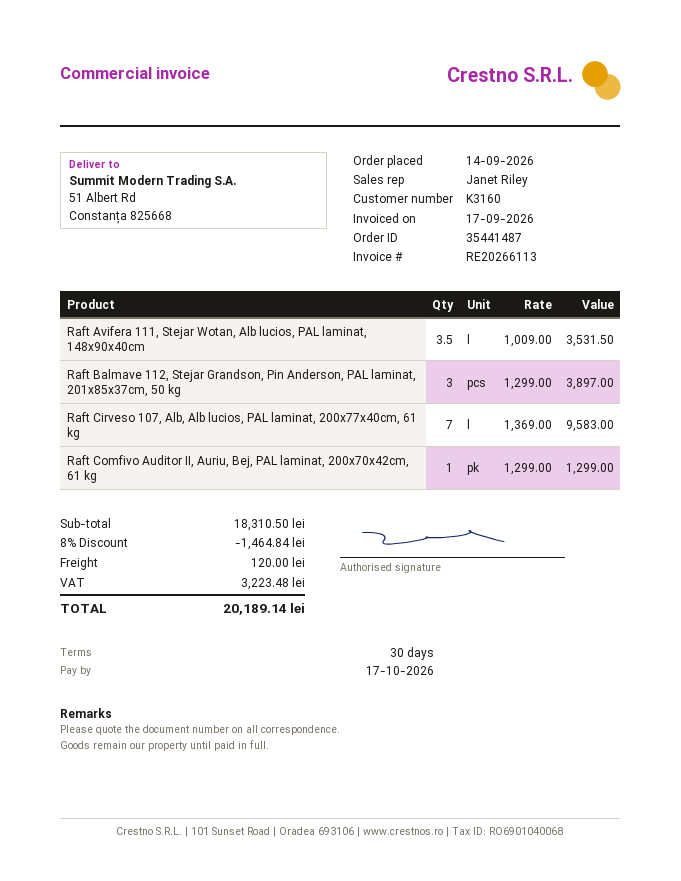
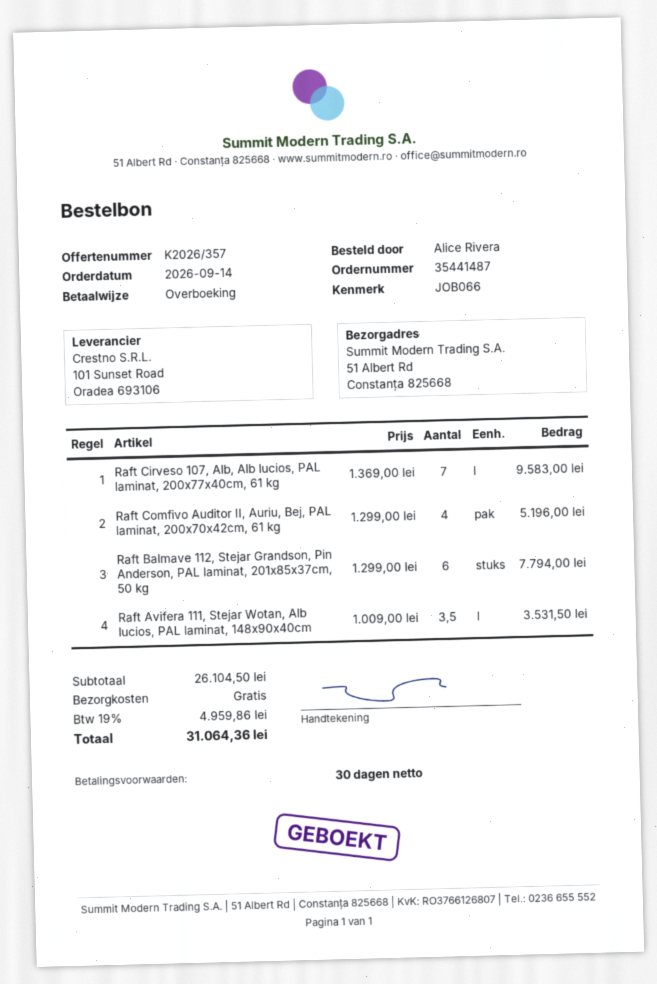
Raft Balmave 112, Stejar Grandson, Pin Anderson, PAL laminat, 201x85x37cm, 50 kg: 3 x 1299.00 = 3897.00 -> 6 x 1299.00 = 7794.00
Raft Comfivo Auditor II, Auriu, Bej, PAL laminat, 200x70x42cm, 61 kg: 1 x 1299.00 = 1299.00 -> 4 x 1299.00 = 5196.00
subtotal: 18310.50 -> 26104.50
discount: 8% = 1464.84 -> none
shipping: 120.00 -> 0.00
tax: 3223.48 -> 4959.86
total: 20189.14 -> 31064.36

